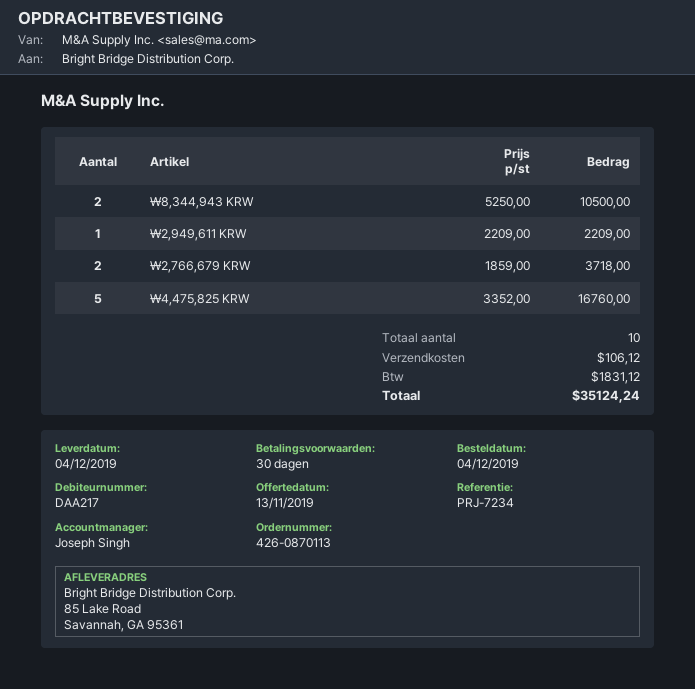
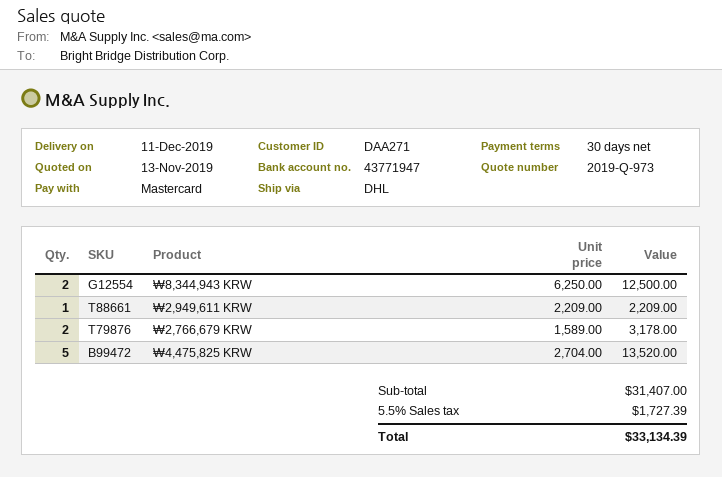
delivery date: 2019-12-04 -> 2019-12-11
customer number: DAA217 -> DAA271
₩8,344,943 KRW: 2 x 5250.00 = 10500.00 -> 2 x 6250.00 = 12500.00
₩2,766,679 KRW: 2 x 1859.00 = 3718.00 -> 2 x 1589.00 = 3178.00
₩4,475,825 KRW: 5 x 3352.00 = 16760.00 -> 5 x 2704.00 = 13520.00
shipping: 106.12 -> none
tax: 1831.12 -> 1727.39
total: 35124.24 -> 33134.39

